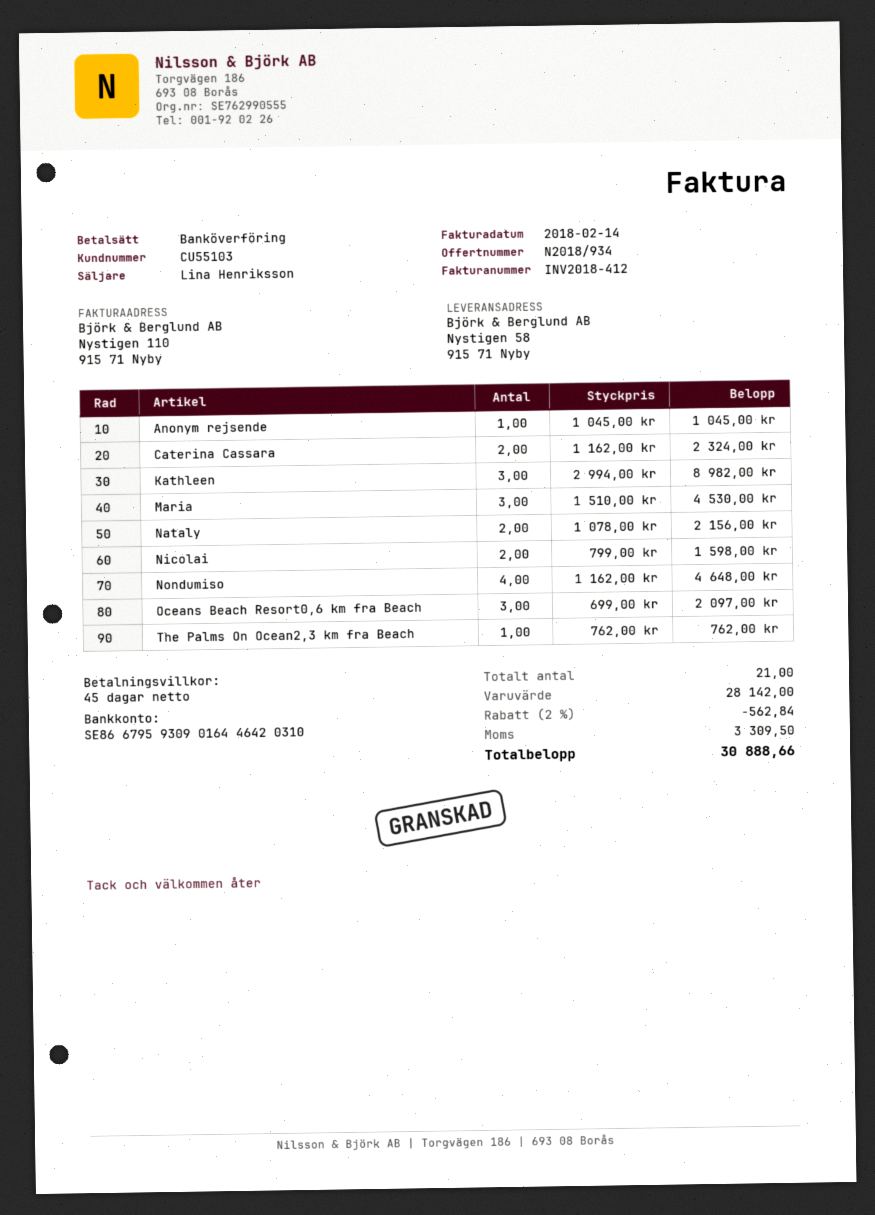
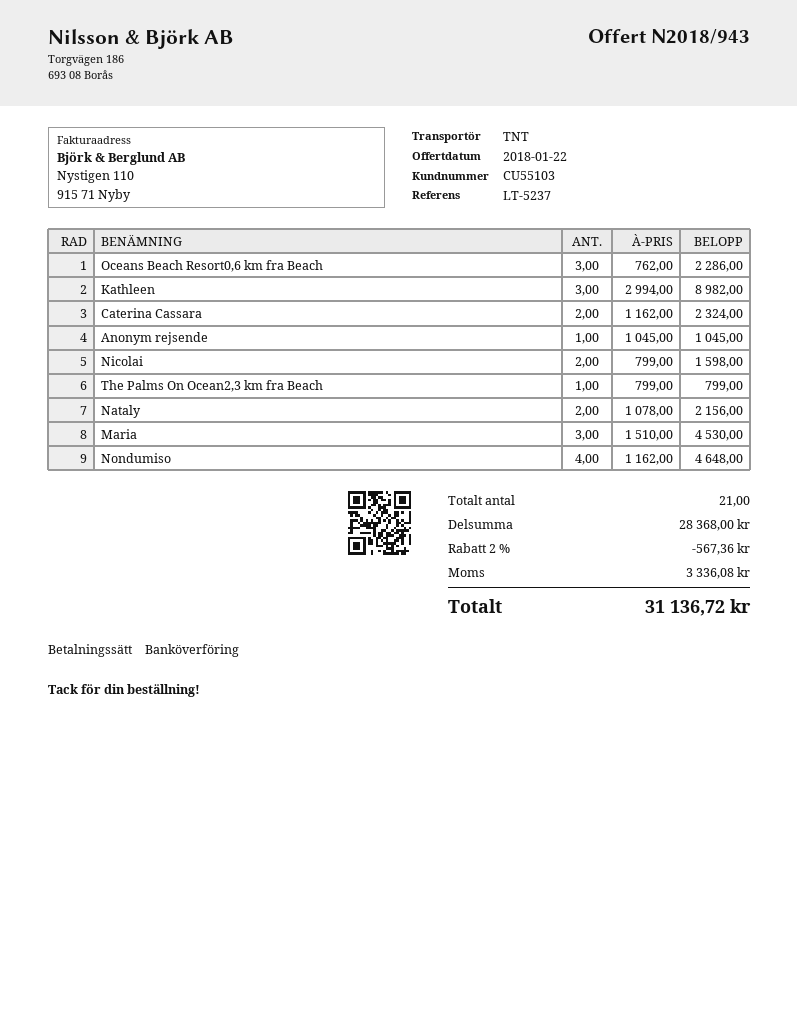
quote number: N2018/934 -> N2018/943
Oceans Beach Resort0,6 km fra Beach: 3 x 699.00 = 2097.00 -> 3 x 762.00 = 2286.00
The Palms On Ocean2,3 km fra Beach: 1 x 762.00 = 762.00 -> 1 x 799.00 = 799.00
subtotal: 28142.00 -> 28368.00
discount: 2% = 562.84 -> 2% = 567.36
tax: 3309.50 -> 3336.08
total: 30888.66 -> 31136.72

